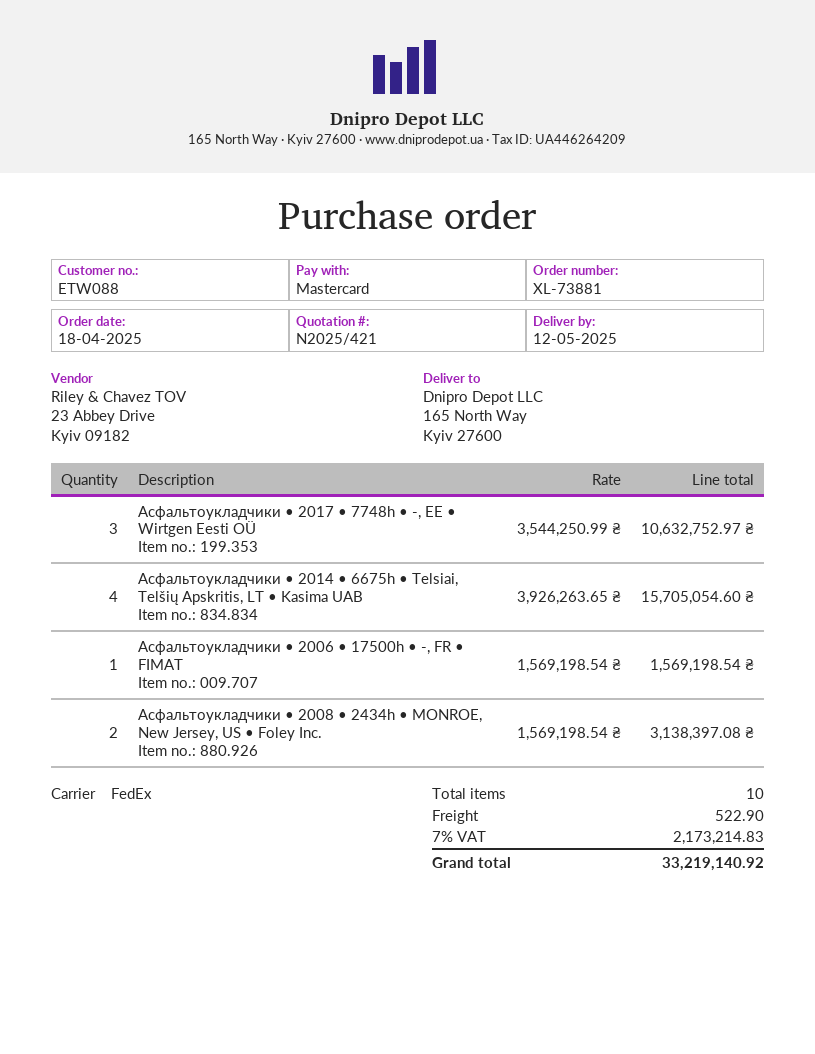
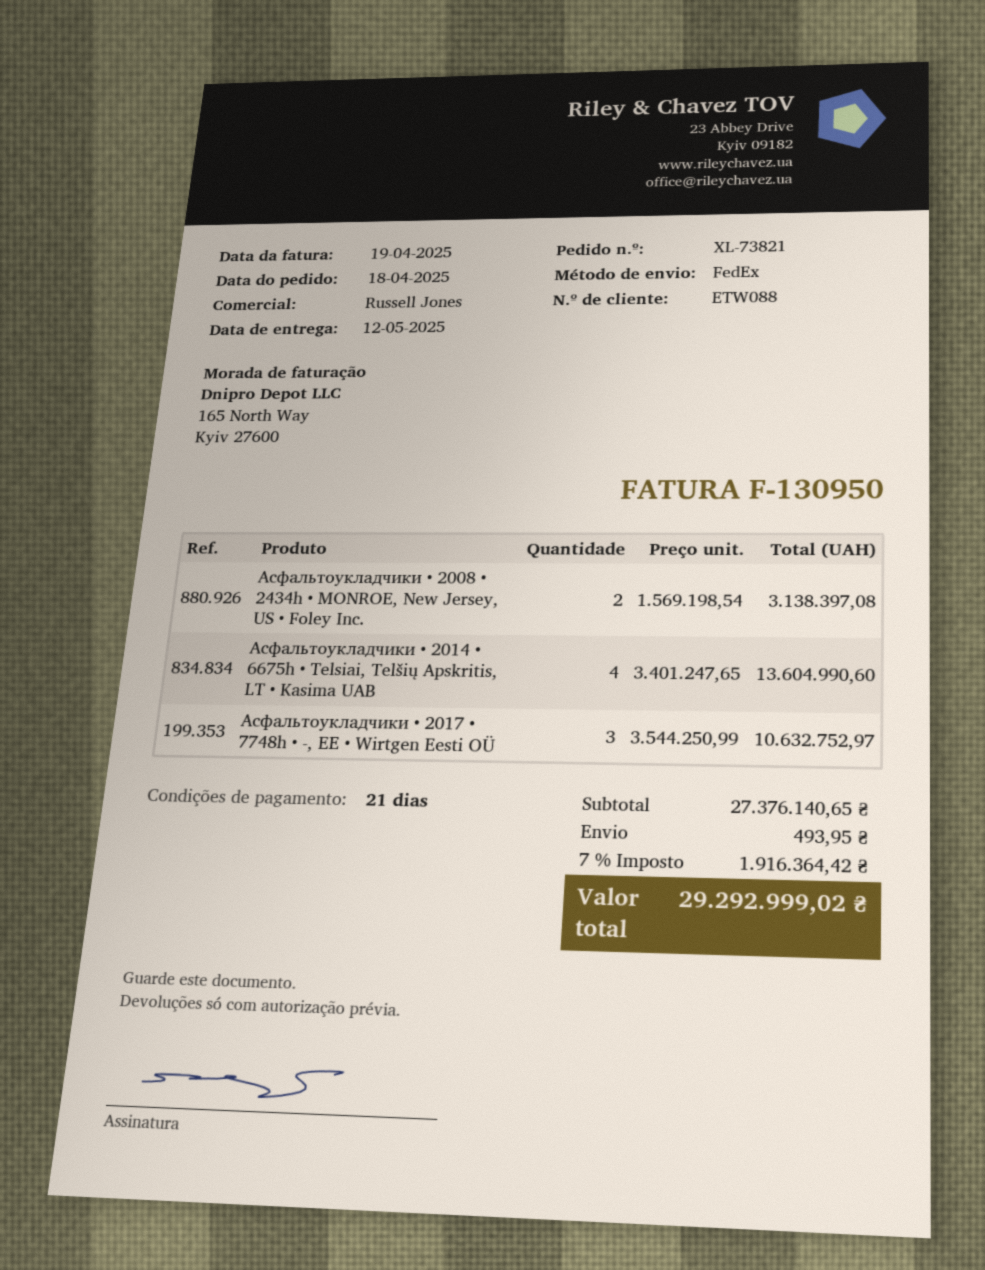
order number: XL-73881 -> XL-73821
Асфальтоукладчики • 2014 • 6675h • Telsiai, Telšių Apskritis, LT • Kasima UAB: 4 x 3926263.65 = 15705054.60 -> 4 x 3401247.65 = 13604990.60
Асфальтоукладчики • 2006 • 17500h • -, FR • FIMAT: 1 x 1569198.54 = 1569198.54 -> none
shipping: 522.90 -> 493.95
tax: 7% = 2173214.83 -> 7% = 1916364.42
total: 33219140.92 -> 29292999.02

